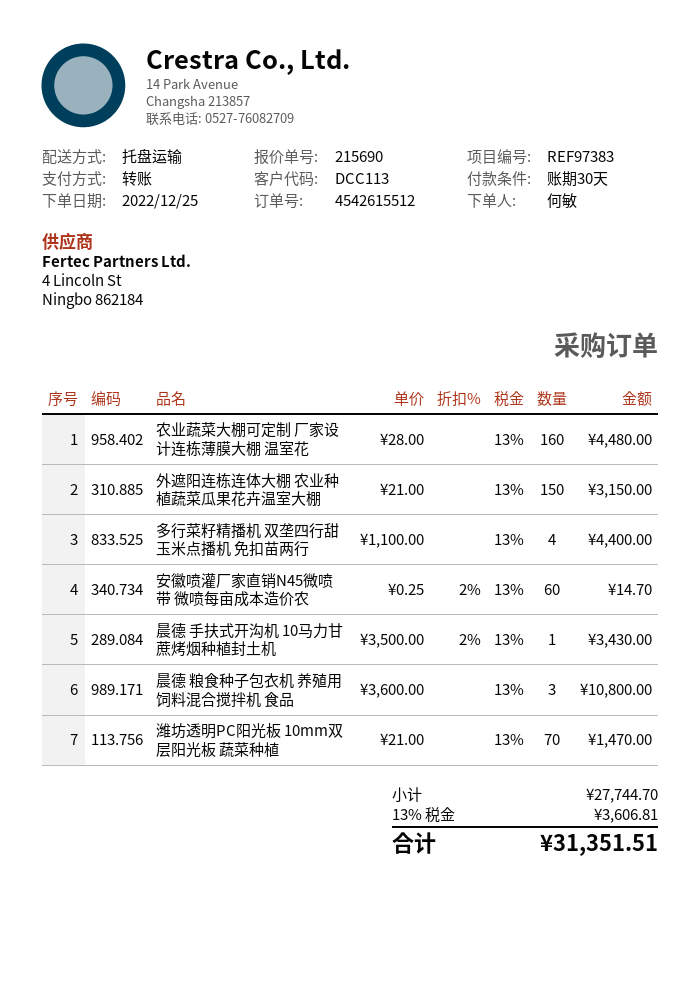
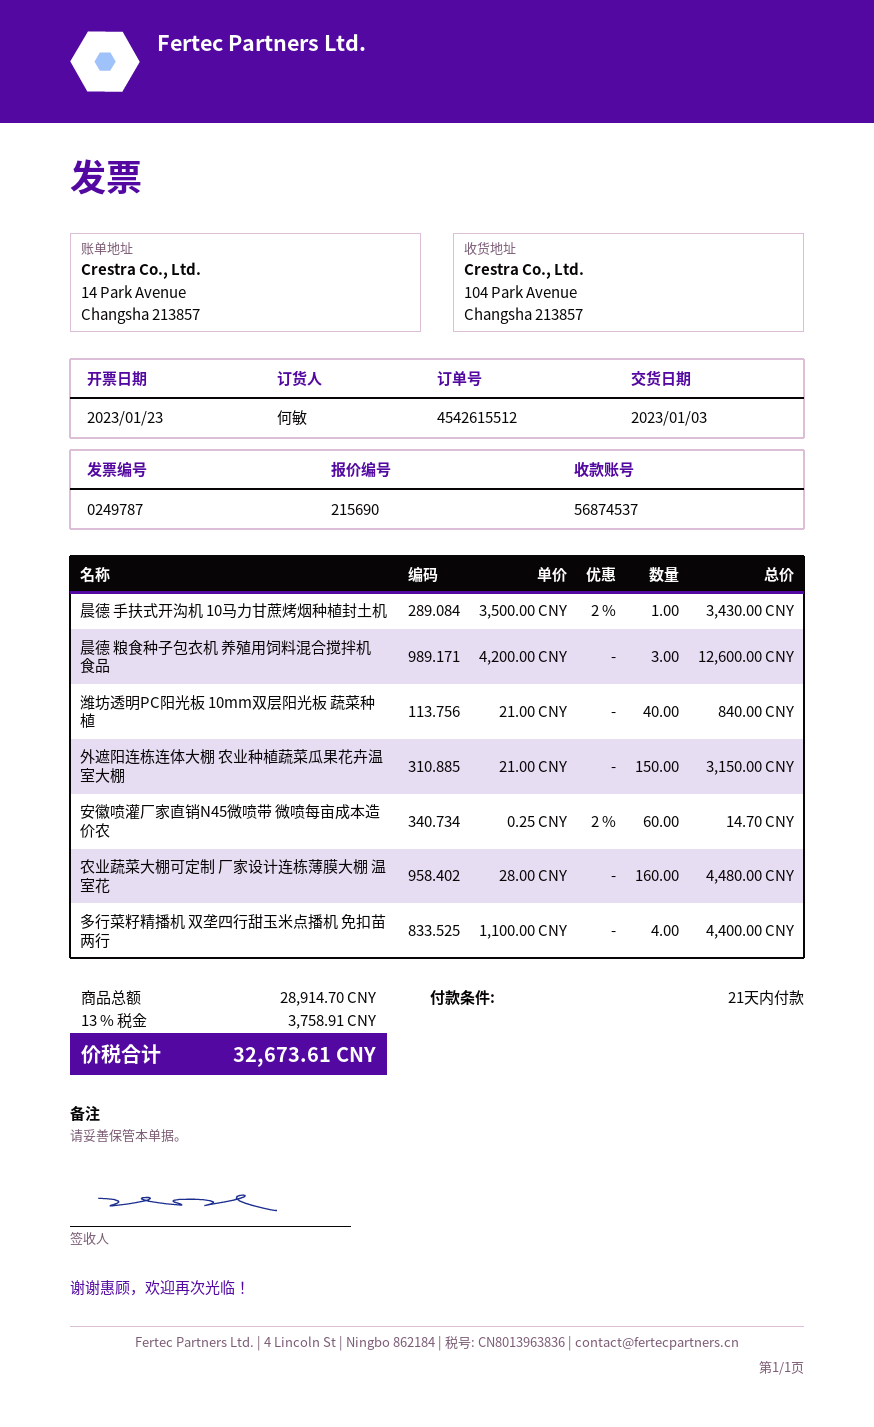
payment terms: 30 days -> 21 days
晨德 粮食种子包衣机 养殖用饲料混合搅拌机 食品: 3 x 3600.00 = 10800.00 -> 3 x 4200.00 = 12600.00
潍坊透明PC阳光板 10mm双层阳光板 蔬菜种植: 70 x 21.00 = 1470.00 -> 40 x 21.00 = 840.00
subtotal: 27744.70 -> 28914.70
tax: 13% = 3606.81 -> 13% = 3758.91
total: 31351.51 -> 32673.61

